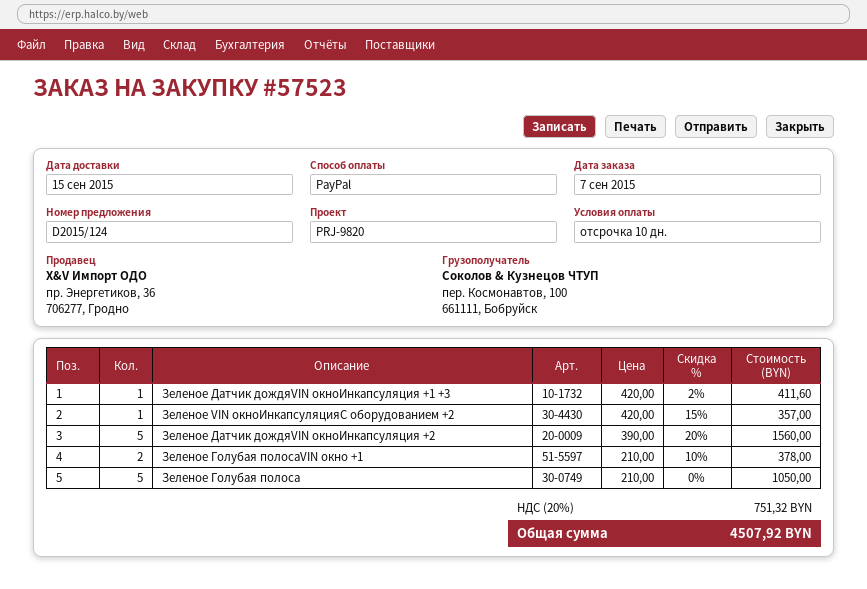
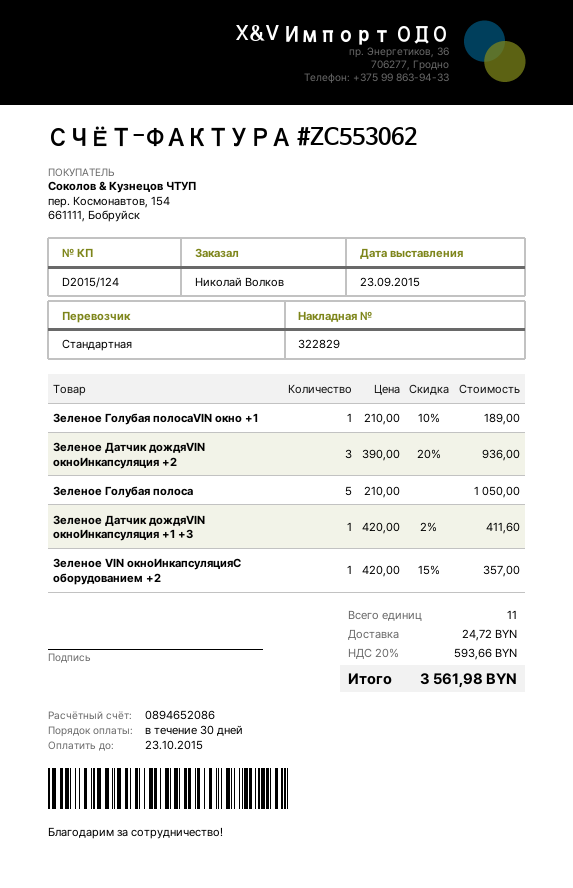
payment terms: 10 days -> 30 days
Зеленое Датчик дождяVIN окноИнкапсуляция +2: 5 x 390.00 - 20% = 1560.00 -> 3 x 390.00 - 20% = 936.00
Зеленое Голубая полосаVIN окно +1: 2 x 210.00 - 10% = 378.00 -> 1 x 210.00 - 10% = 189.00
shipping: none -> 24.72
tax: 20% = 751.32 -> 20% = 593.66
total: 4507.92 -> 3561.98

